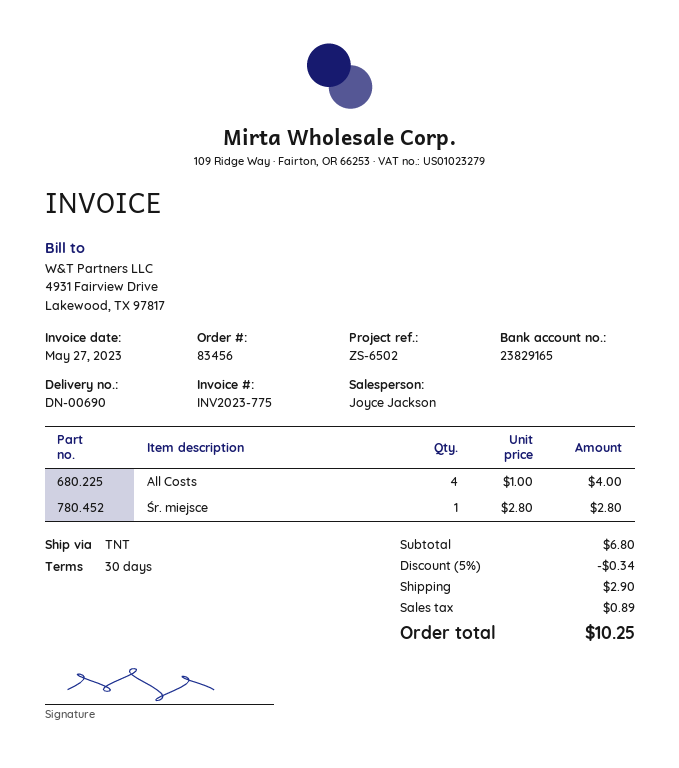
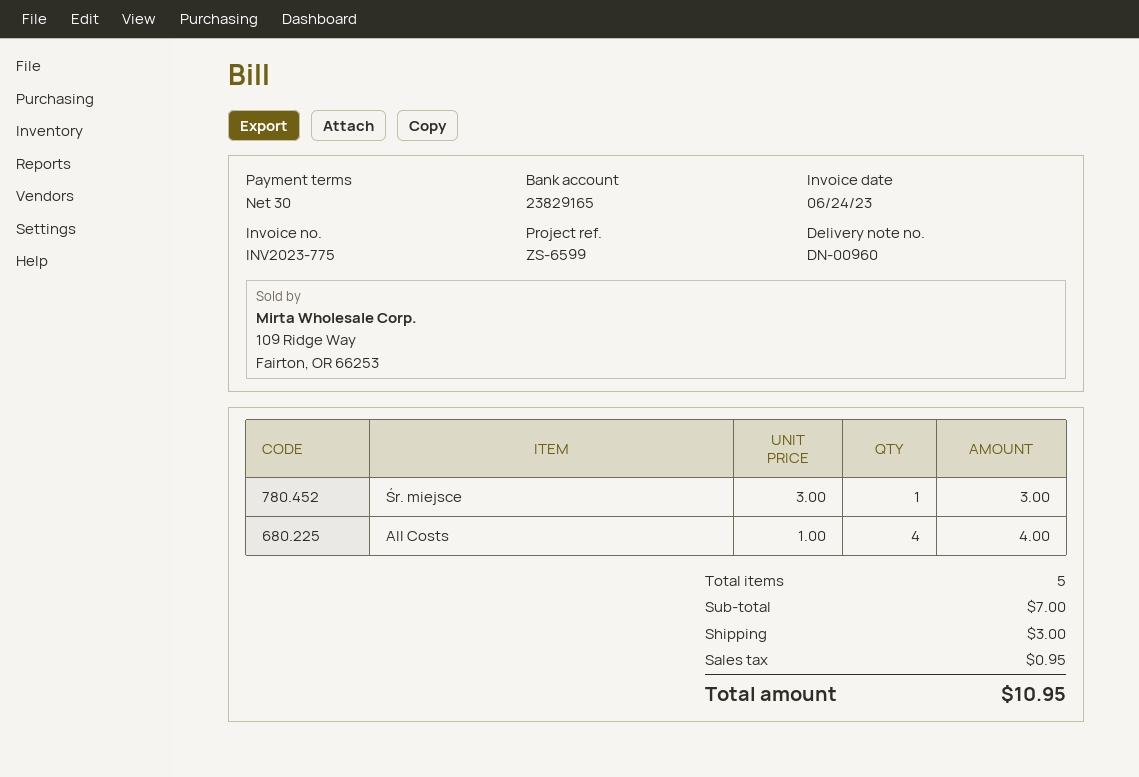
delivery note number: DN-00690 -> DN-00960
invoice date: 2023-05-27 -> 2023-06-24
reference: ZS-6502 -> ZS-6599
Śr. miejsce: 1 x 2.80 = 2.80 -> 1 x 3.00 = 3.00
subtotal: 6.80 -> 7.00
discount: 5% = 0.34 -> none
shipping: 2.90 -> 3.00
tax: 0.89 -> 0.95
total: 10.25 -> 10.95

